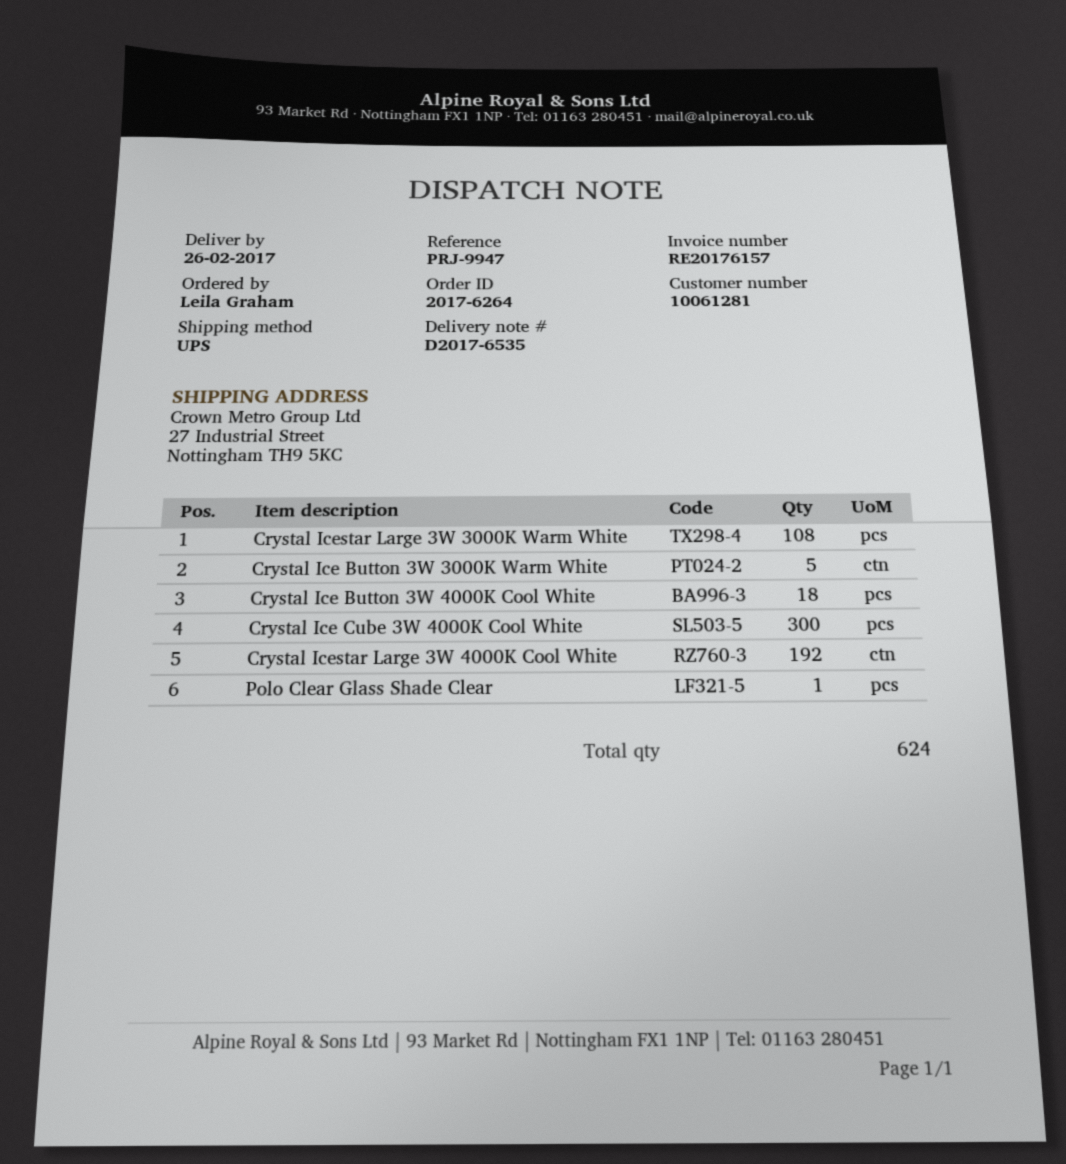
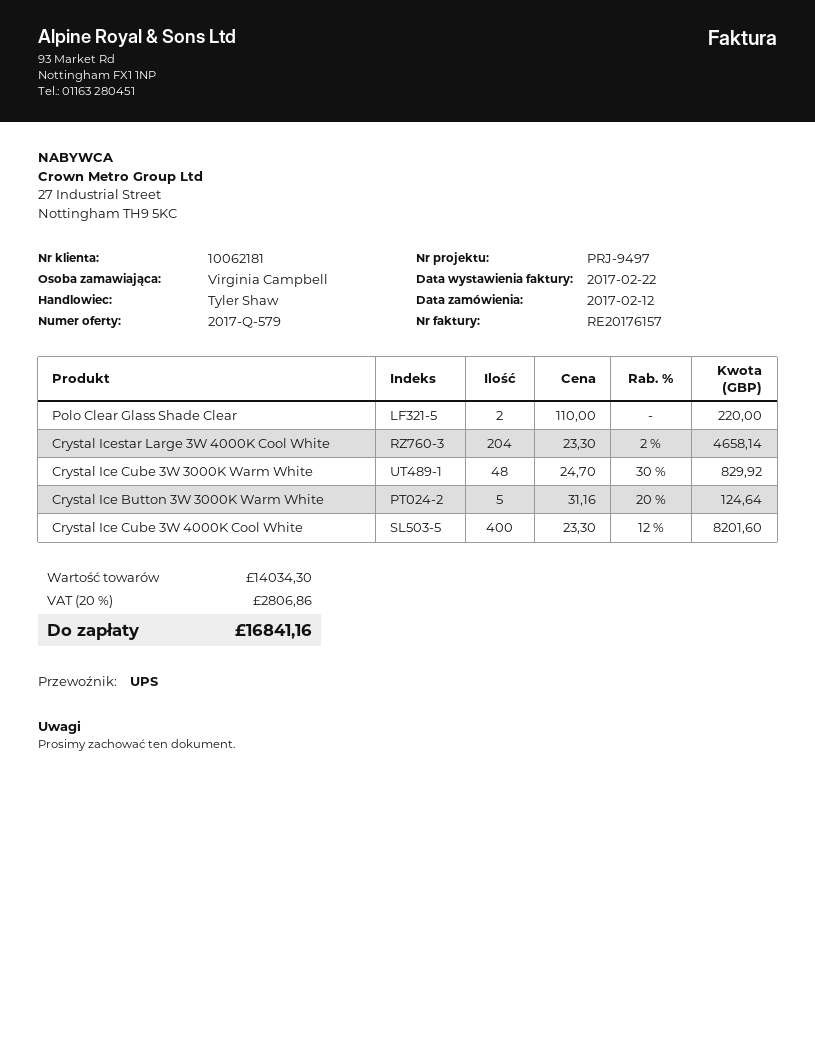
customer number: 10061281 -> 10062181
reference: PRJ-9947 -> PRJ-9497
ordered by: Leila Graham -> Virginia Campbell
Crystal Icestar Large 3W 3000K Warm White: 108 -> none
Crystal Ice Button 3W 4000K Cool White: 18 -> none
Crystal Ice Cube 3W 4000K Cool White: 300 -> 400
Crystal Icestar Large 3W 4000K Cool White: 192 -> 204
Polo Clear Glass Shade Clear: 1 -> 2
Crystal Ice Cube 3W 3000K Warm White: none -> 48

